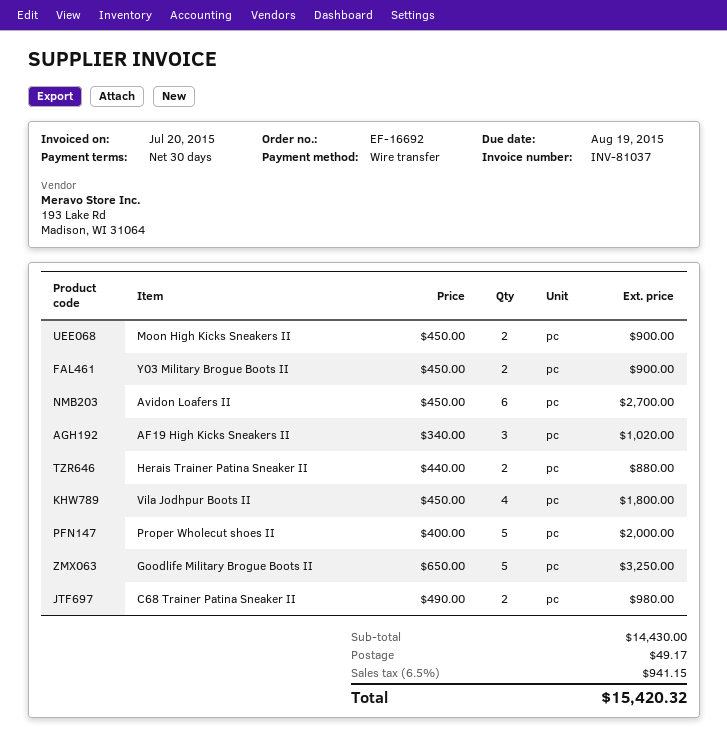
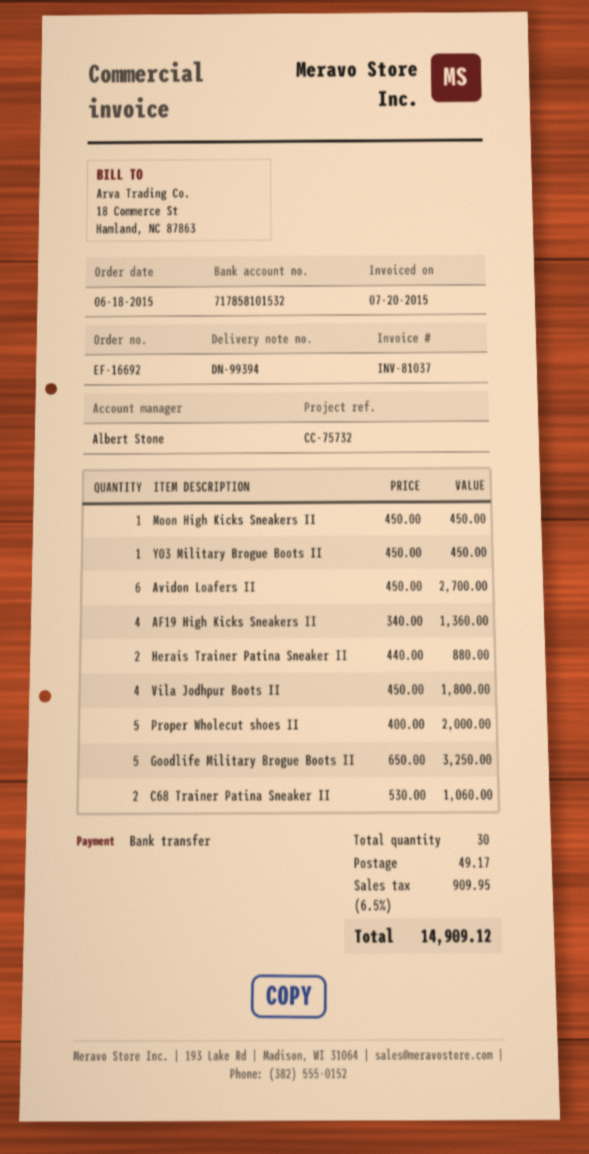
Moon High Kicks Sneakers II: 2 x 450.00 = 900.00 -> 1 x 450.00 = 450.00
Y03 Military Brogue Boots II: 2 x 450.00 = 900.00 -> 1 x 450.00 = 450.00
AF19 High Kicks Sneakers II: 3 x 340.00 = 1020.00 -> 4 x 340.00 = 1360.00
C68 Trainer Patina Sneaker II: 2 x 490.00 = 980.00 -> 2 x 530.00 = 1060.00
tax: 6.5% = 941.15 -> 6.5% = 909.95
total: 15420.32 -> 14909.12

